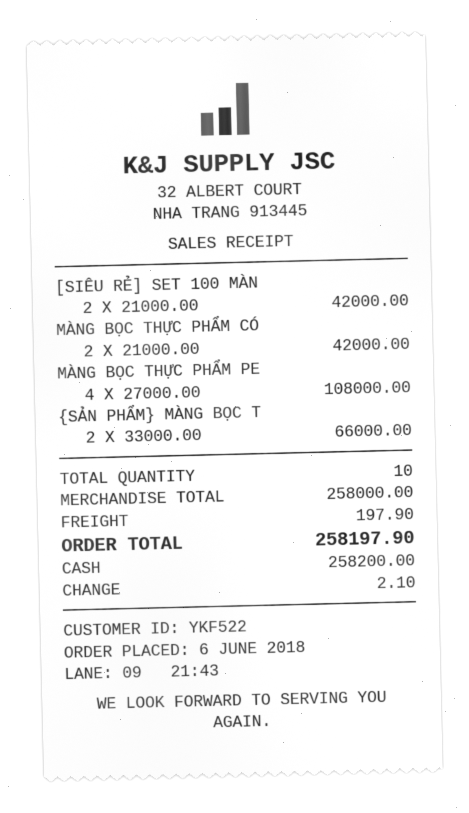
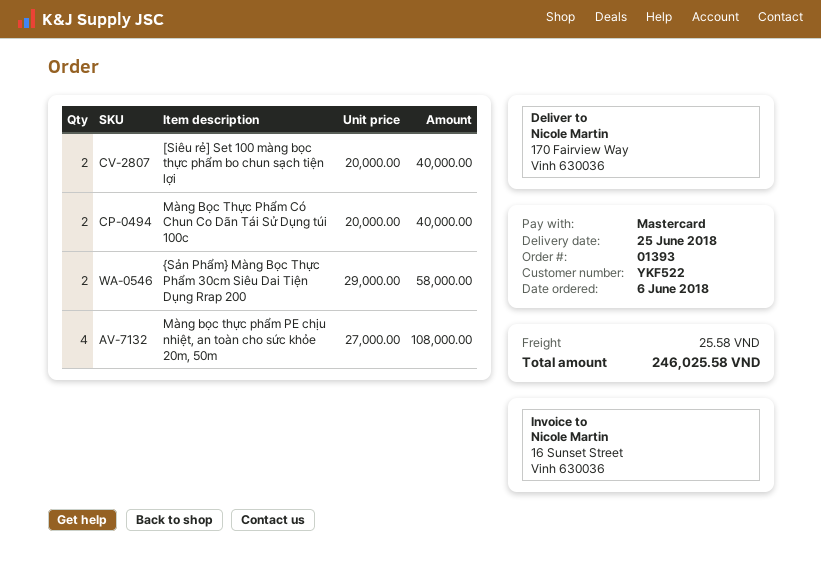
payment method: cash -> Mastercard
[SIÊU RẺ] SET 100 MÀN: 2 x 21000.00 = 42000.00 -> 2 x 20000.00 = 40000.00
MÀNG BỌC THỰC PHẨM CÓ: 2 x 21000.00 = 42000.00 -> 2 x 20000.00 = 40000.00
{SẢN PHẨM} MÀNG BỌC T: 2 x 33000.00 = 66000.00 -> 2 x 29000.00 = 58000.00
shipping: 197.90 -> 25.58
total: 258197.90 -> 246025.58

